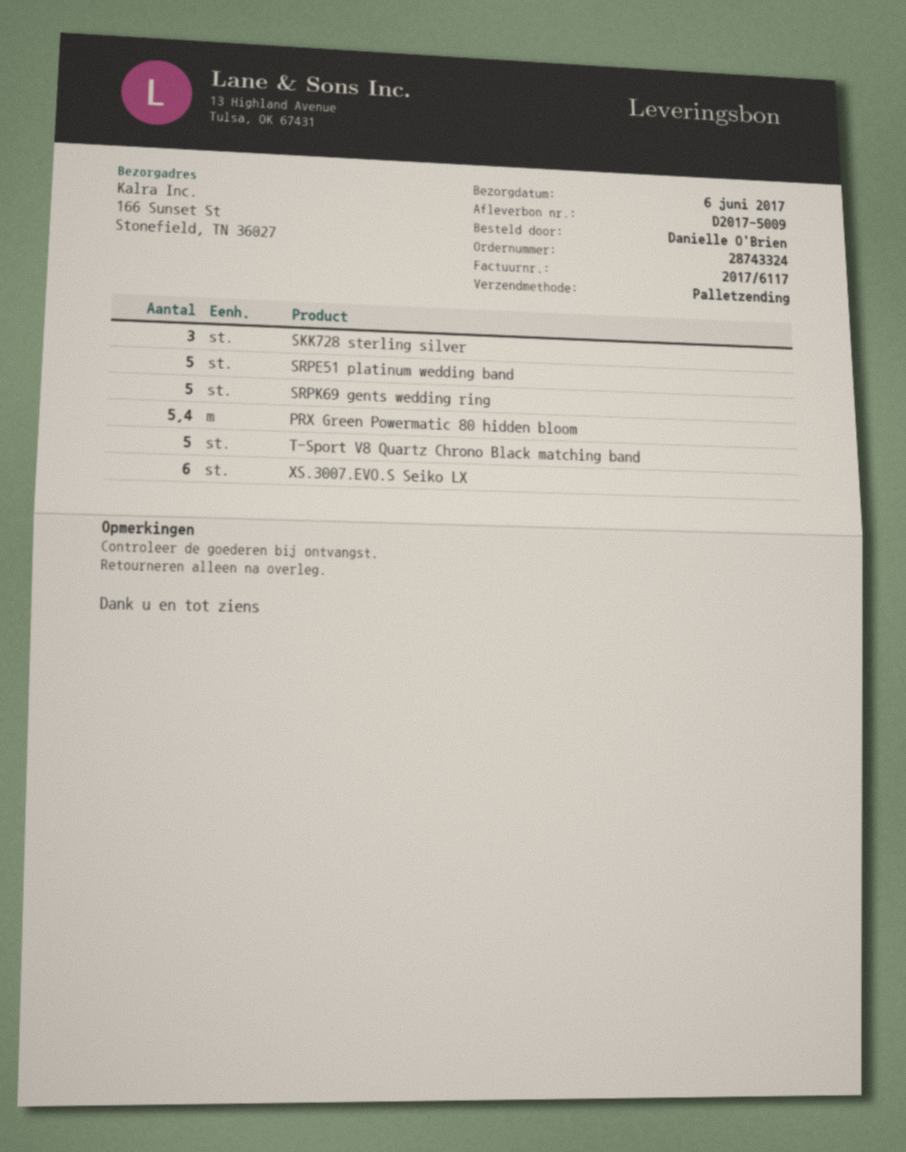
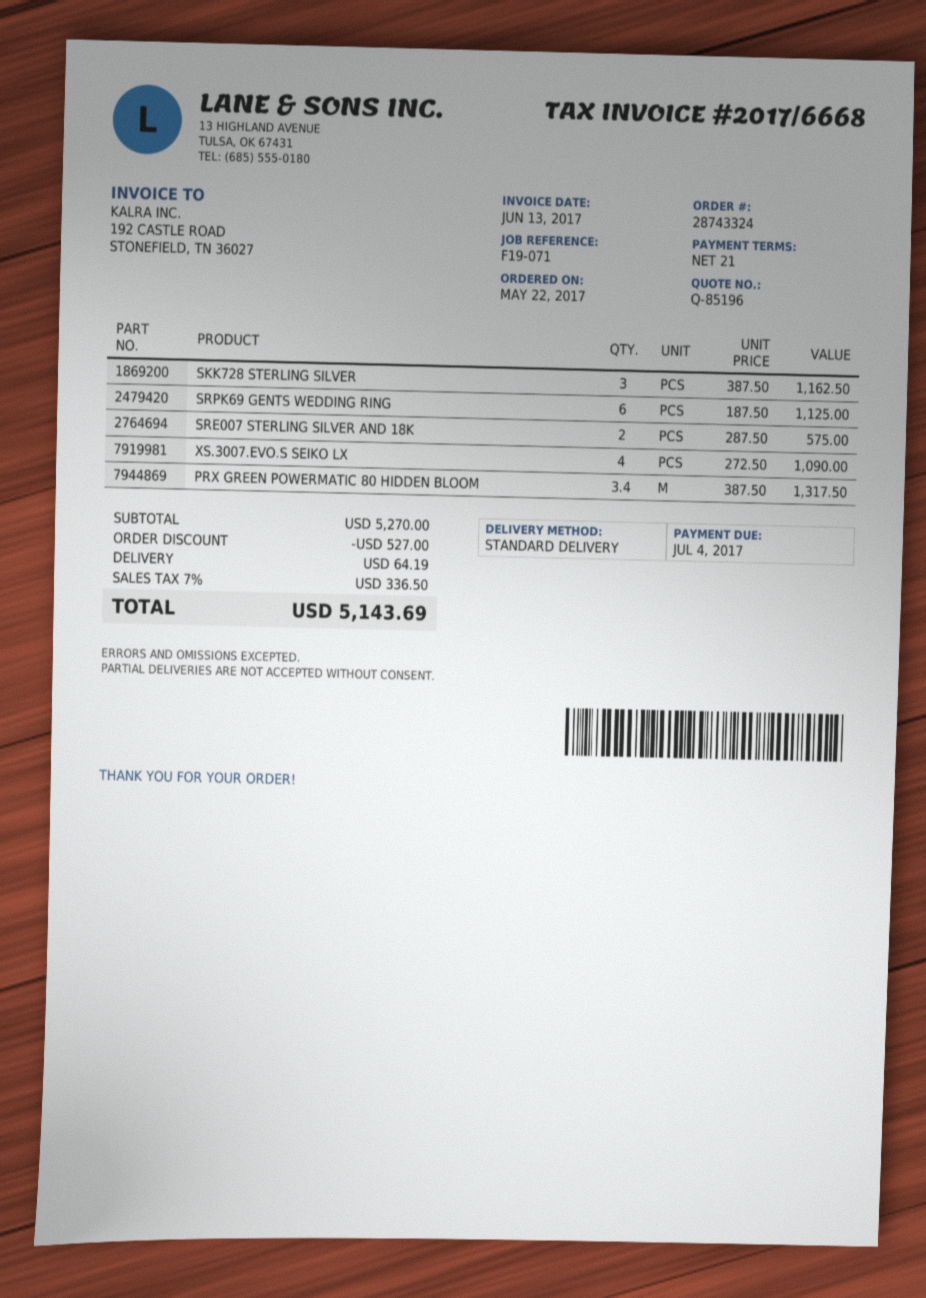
invoice number: 2017/6117 -> 2017/6668
shipping method: pallet freight -> standard
SRPE51 platinum wedding band: 5 -> none
SRPK69 gents wedding ring: 5 -> 6
PRX Green Powermatic 80 hidden bloom: 5.4 -> 3.4
T-Sport V8 Quartz Chrono Black matching band: 5 -> none
XS.3007.EVO.S Seiko LX: 6 -> 4
SRE007 STERLING SILVER AND 18K: none -> 2

